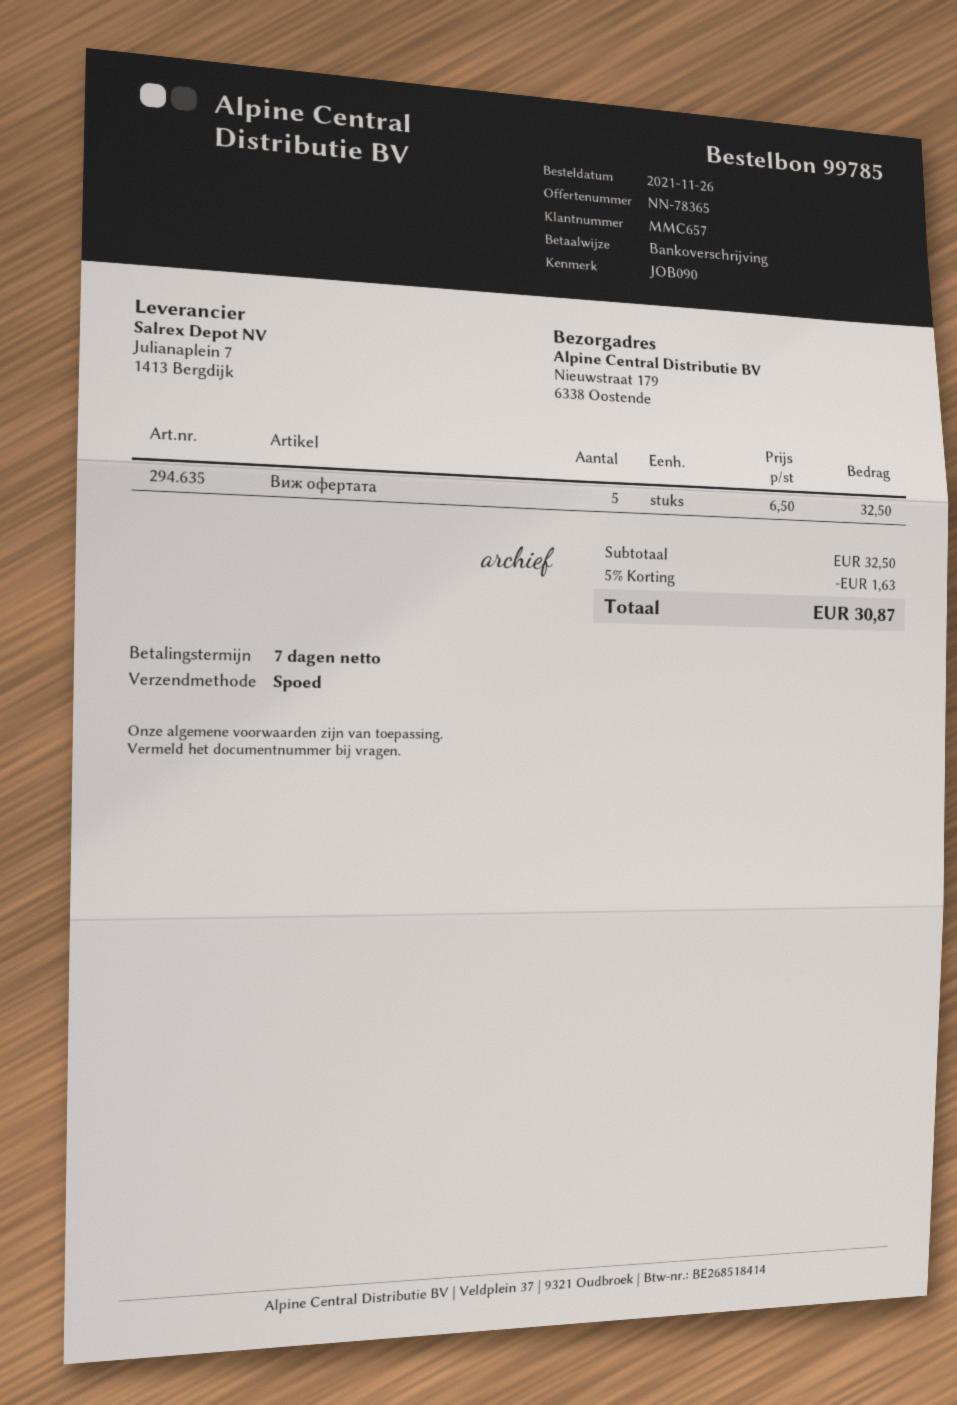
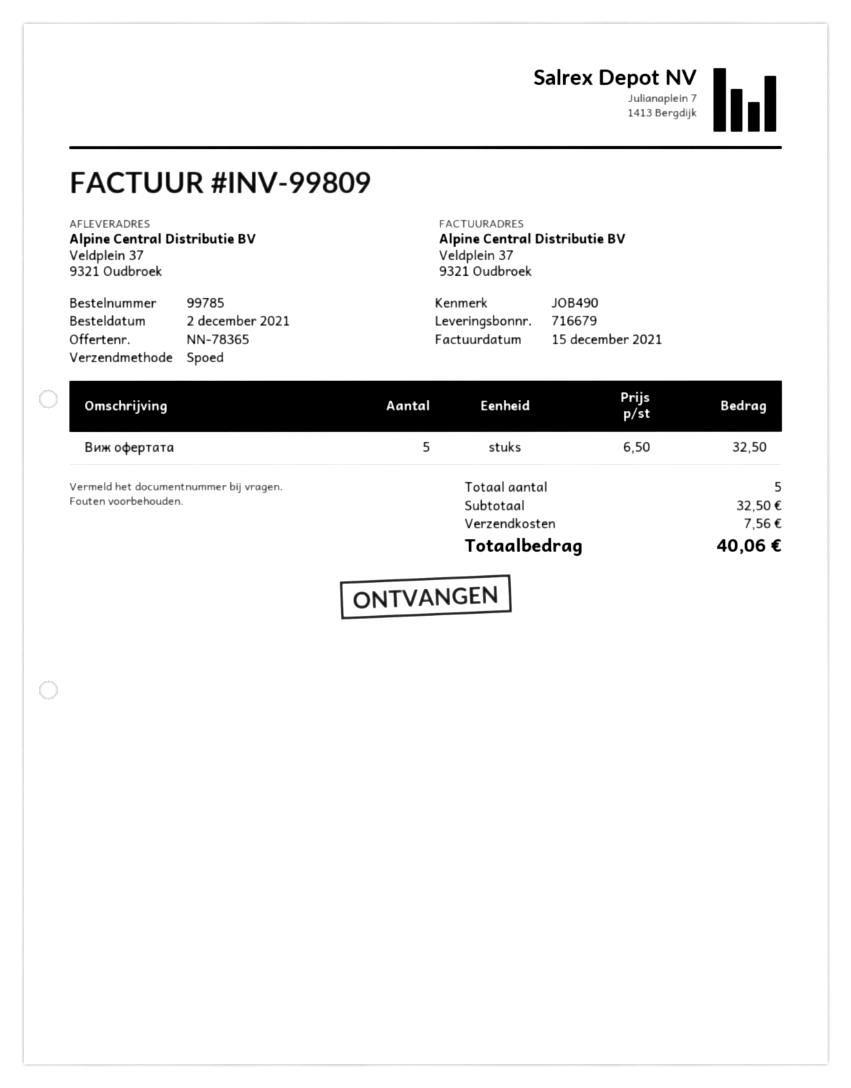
order date: 2021-11-26 -> 2021-12-02
reference: JOB090 -> JOB490
ship to: Nieuwstraat 179, 6338 Oostende -> Veldplein 37, 9321 Oudbroek
discount: 5% = 1.63 -> none
shipping: none -> 7.56
total: 30.87 -> 40.06

